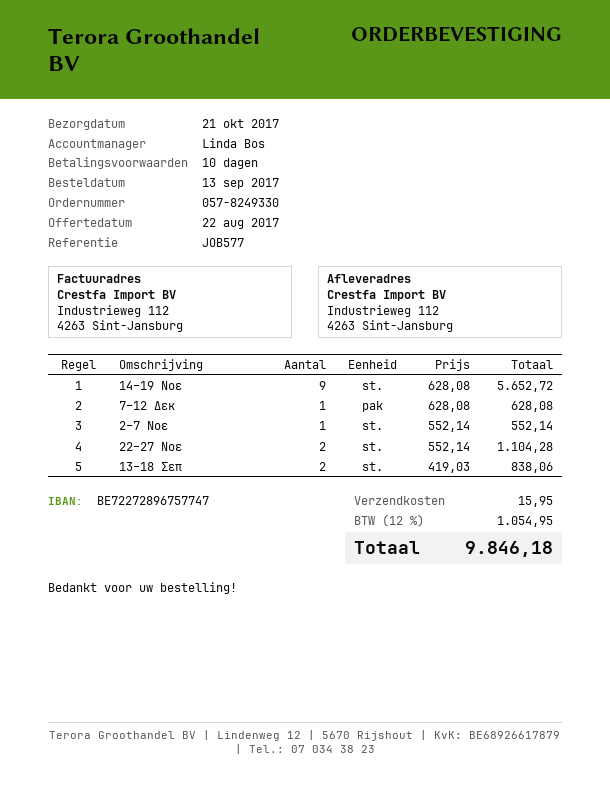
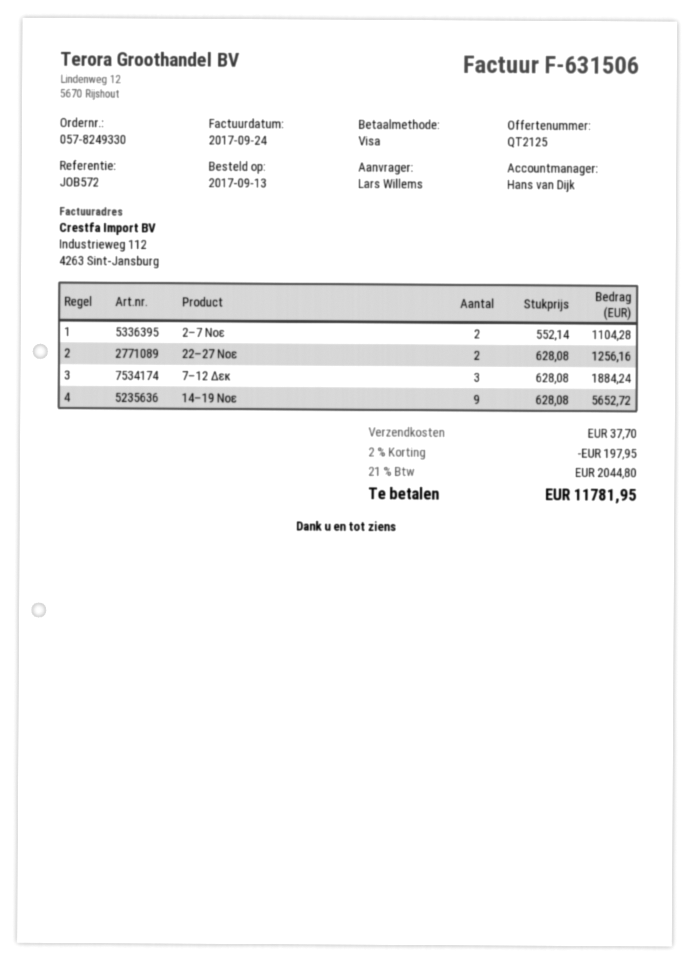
reference: JOB577 -> JOB572
sales rep: Linda Bos -> Hans van Dijk
7–12 Δεκ: 1 x 628.08 = 628.08 -> 3 x 628.08 = 1884.24
2–7 Νοε: 1 x 552.14 = 552.14 -> 2 x 552.14 = 1104.28
22–27 Νοε: 2 x 552.14 = 1104.28 -> 2 x 628.08 = 1256.16
13–18 Σεπ: 2 x 419.03 = 838.06 -> none
discount: none -> 2% = 197.95
shipping: 15.95 -> 37.70
tax: 12% = 1054.95 -> 21% = 2044.80
total: 9846.18 -> 11781.95

